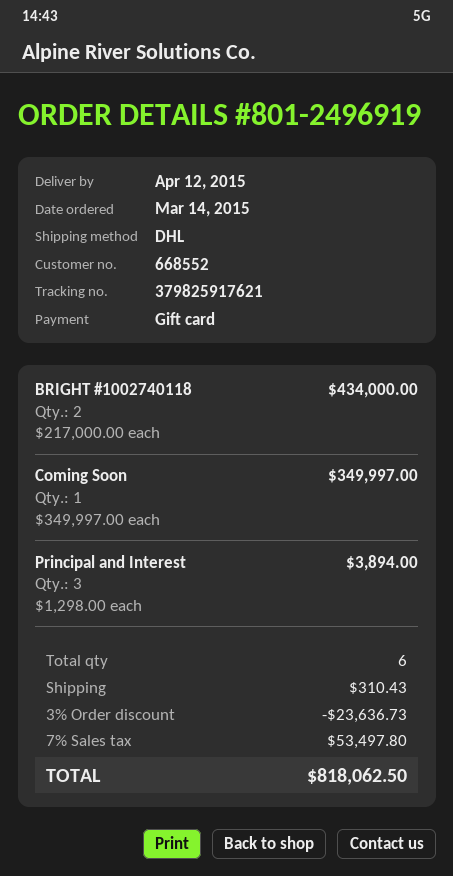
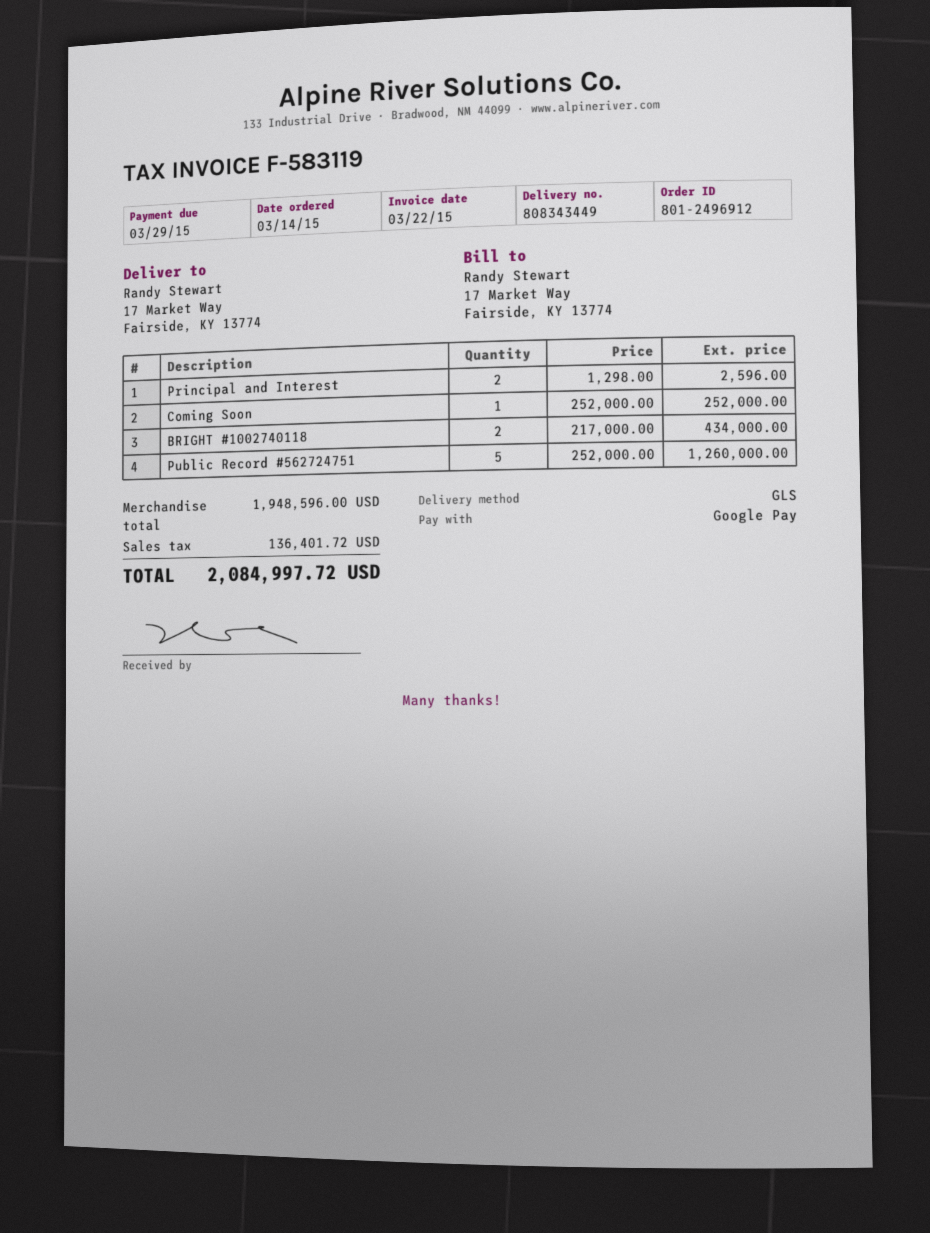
order number: 801-2496919 -> 801-2496912
payment method: gift card -> Google Pay
shipping method: DHL -> GLS
Coming Soon: 1 x 349997.00 = 349997.00 -> 1 x 252000.00 = 252000.00
Principal and Interest: 3 x 1298.00 = 3894.00 -> 2 x 1298.00 = 2596.00
Public Record #562724751: none -> 5 x 252000.00 = 1260000.00
discount: 3% = 23636.73 -> none
shipping: 310.43 -> none
tax: 53497.80 -> 136401.72
total: 818062.50 -> 2084997.72

